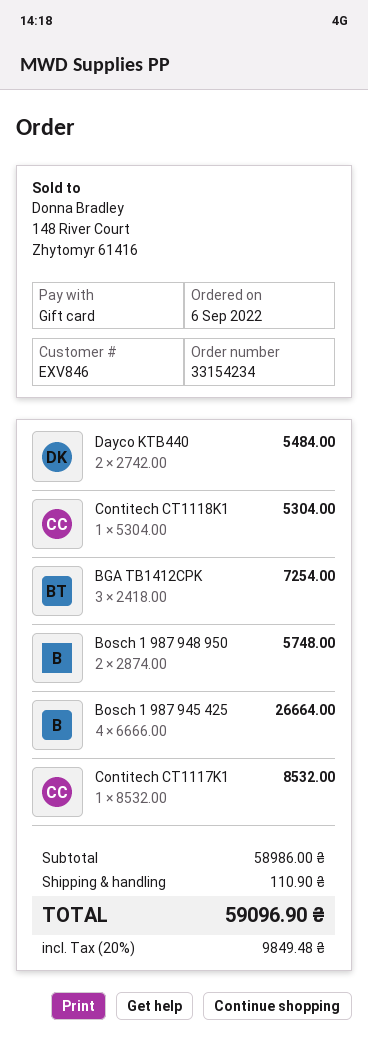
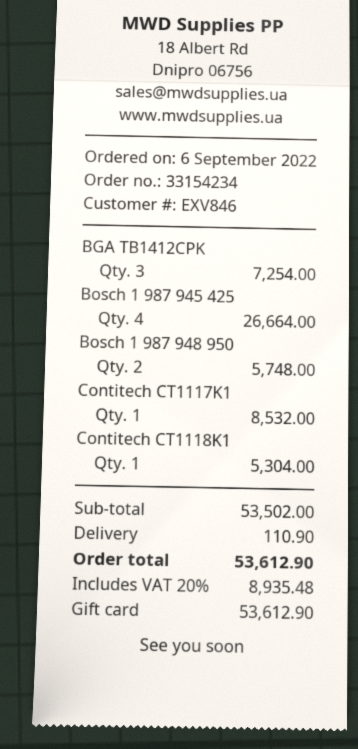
Dayco KTB440: 2 for 5484.00 -> none
subtotal: 58986.00 -> 53502.00
tax: 20% = 9849.48 -> 20% = 8935.48
total: 59096.90 -> 53612.90

